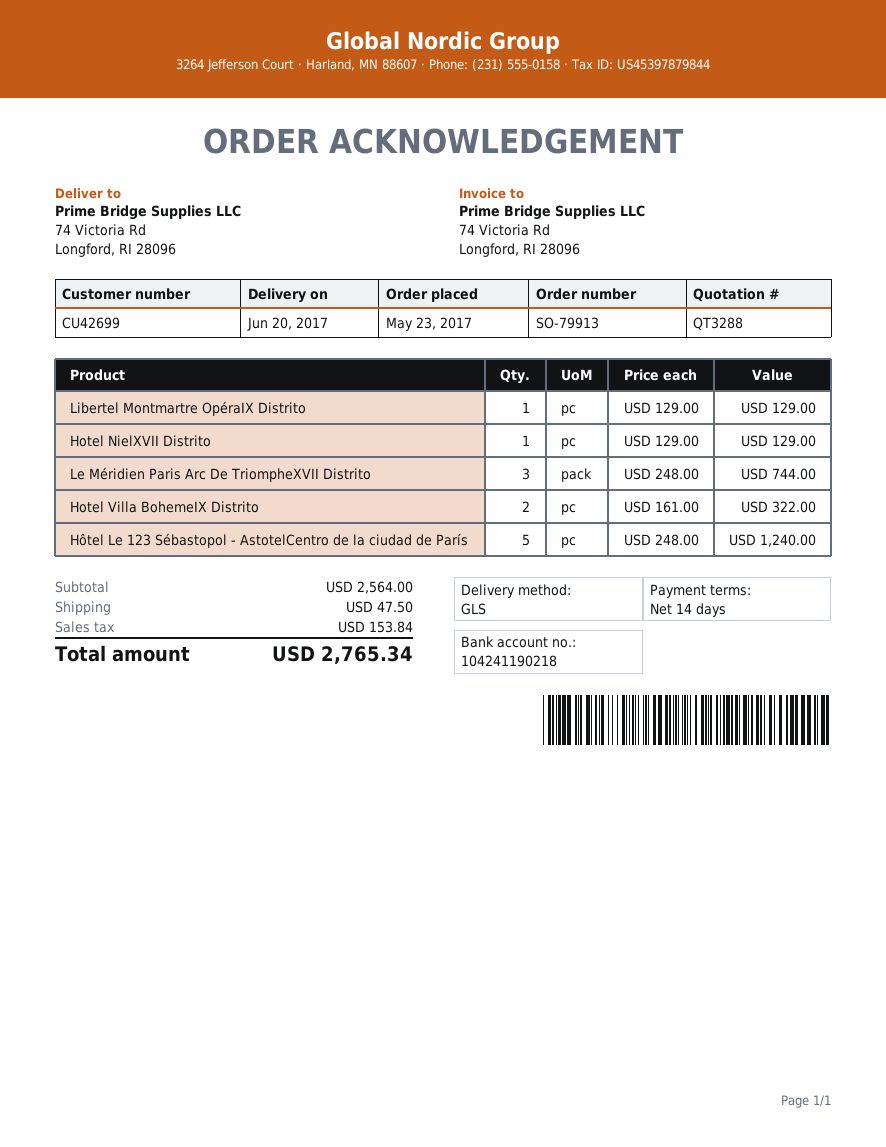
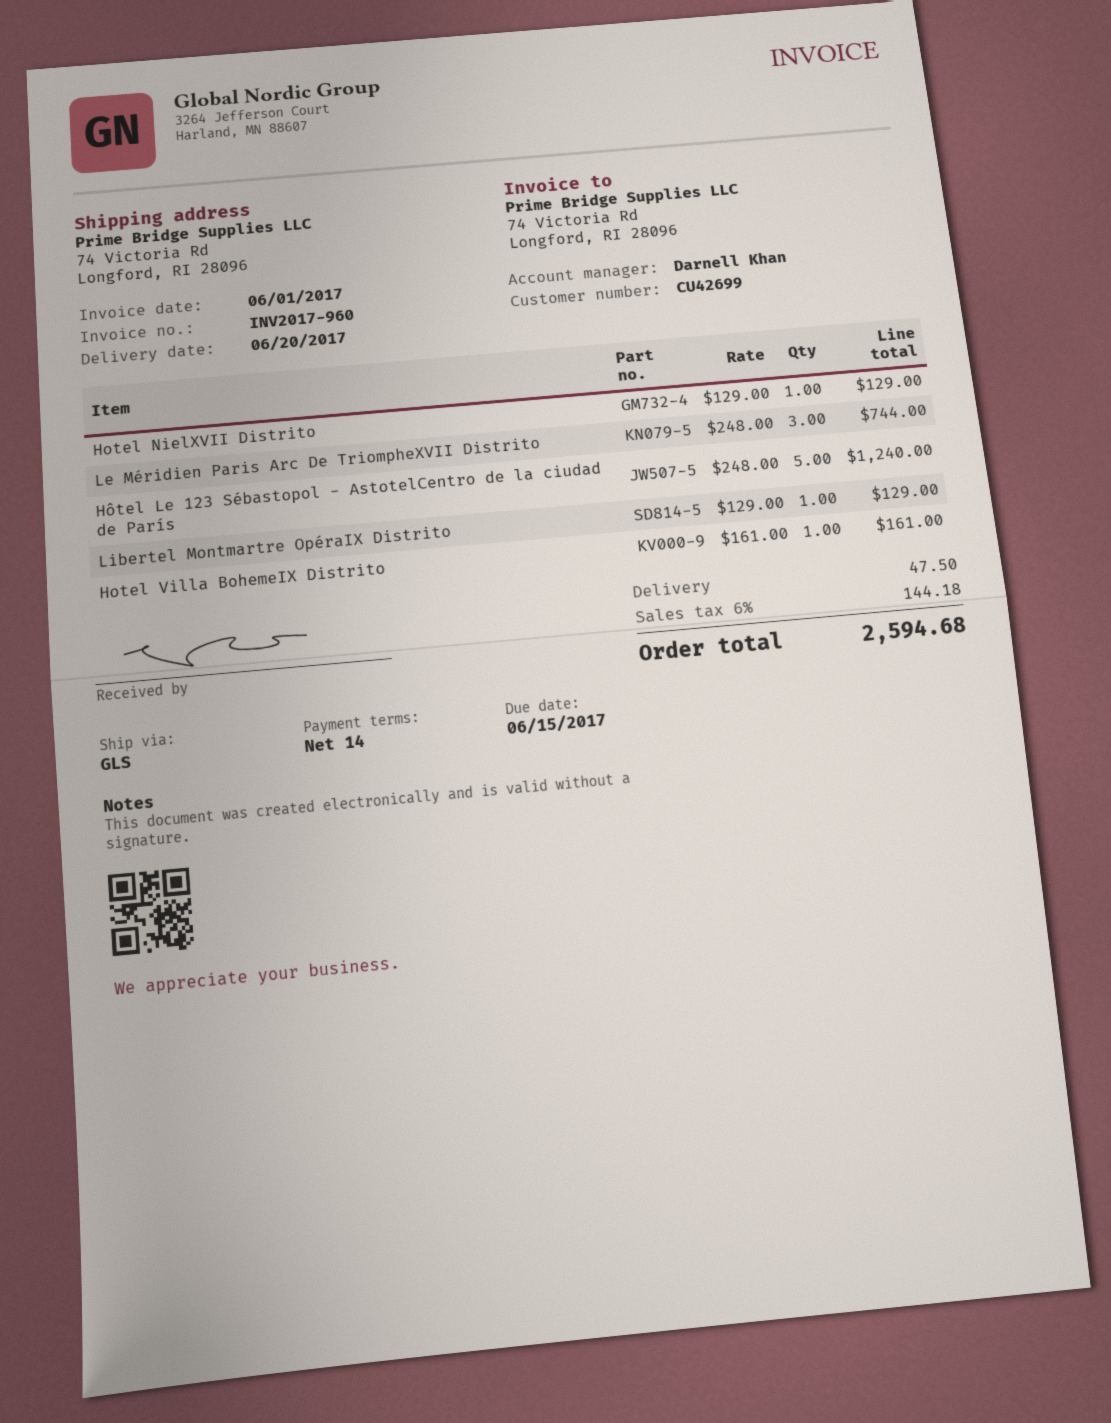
Hotel Villa BohemeIX Distrito: 2 x 161.00 = 322.00 -> 1 x 161.00 = 161.00
tax: 153.84 -> 144.18
total: 2765.34 -> 2594.68

